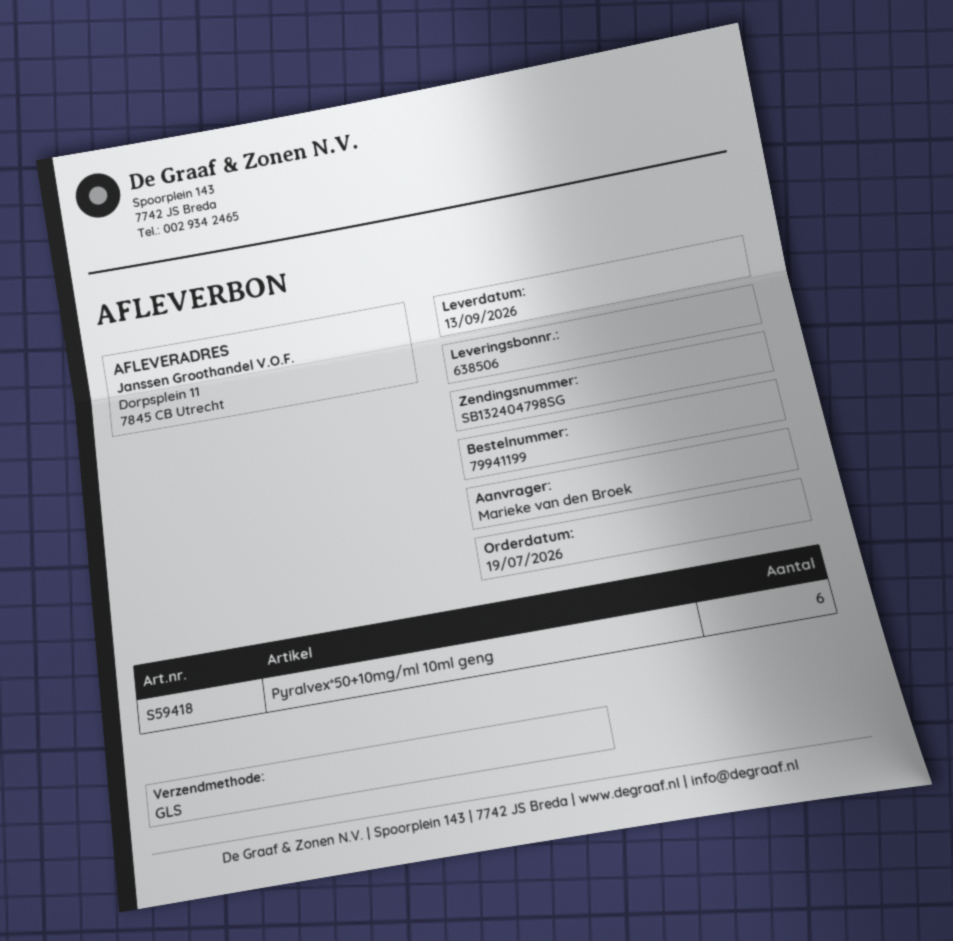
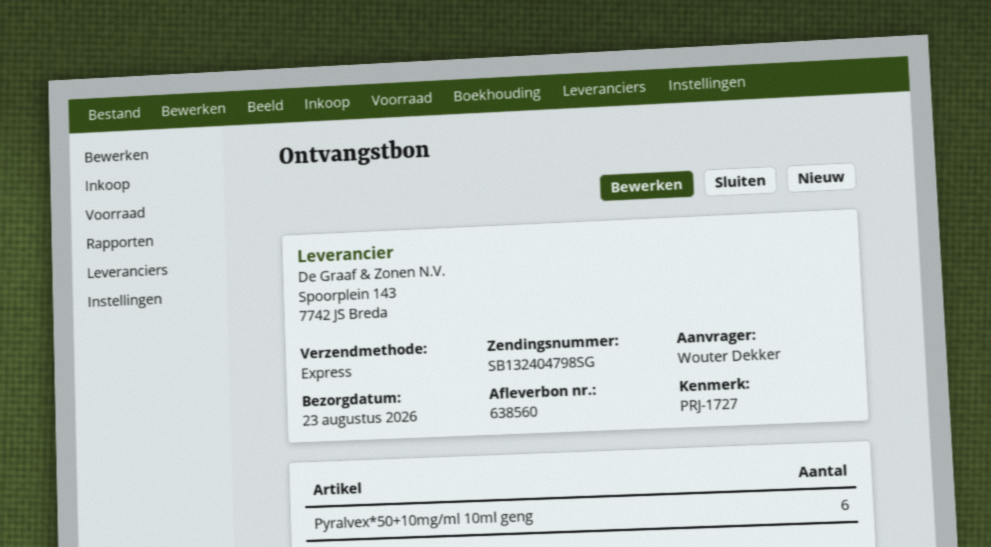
delivery note number: 638506 -> 638560
delivery date: 2026-09-13 -> 2026-08-23
ordered by: Marieke van den Broek -> Wouter Dekker
shipping method: GLS -> express

